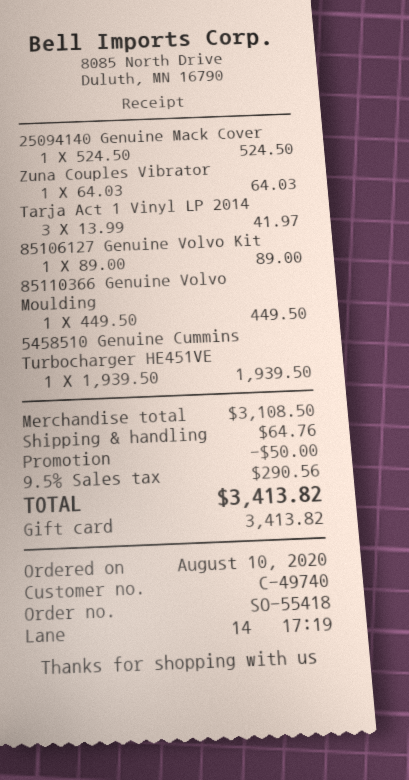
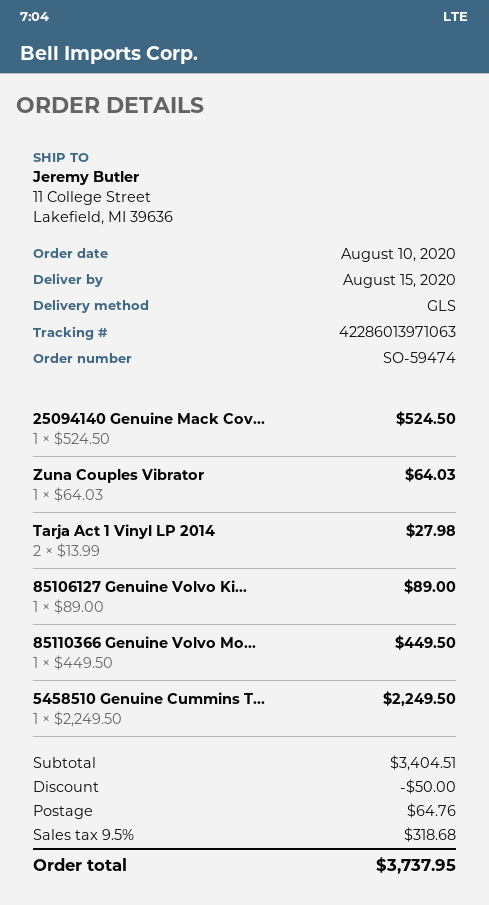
order number: SO-55418 -> SO-59474
Tarja Act 1 Vinyl LP 2014: 3 x 13.99 = 41.97 -> 2 x 13.99 = 27.98
5458510 Genuine Cummins Turbocharger HE451VE: 1 x 1939.50 = 1939.50 -> 1 x 2249.50 = 2249.50
subtotal: 3108.50 -> 3404.51
tax: 9.5% = 290.56 -> 9.5% = 318.68
total: 3413.82 -> 3737.95

